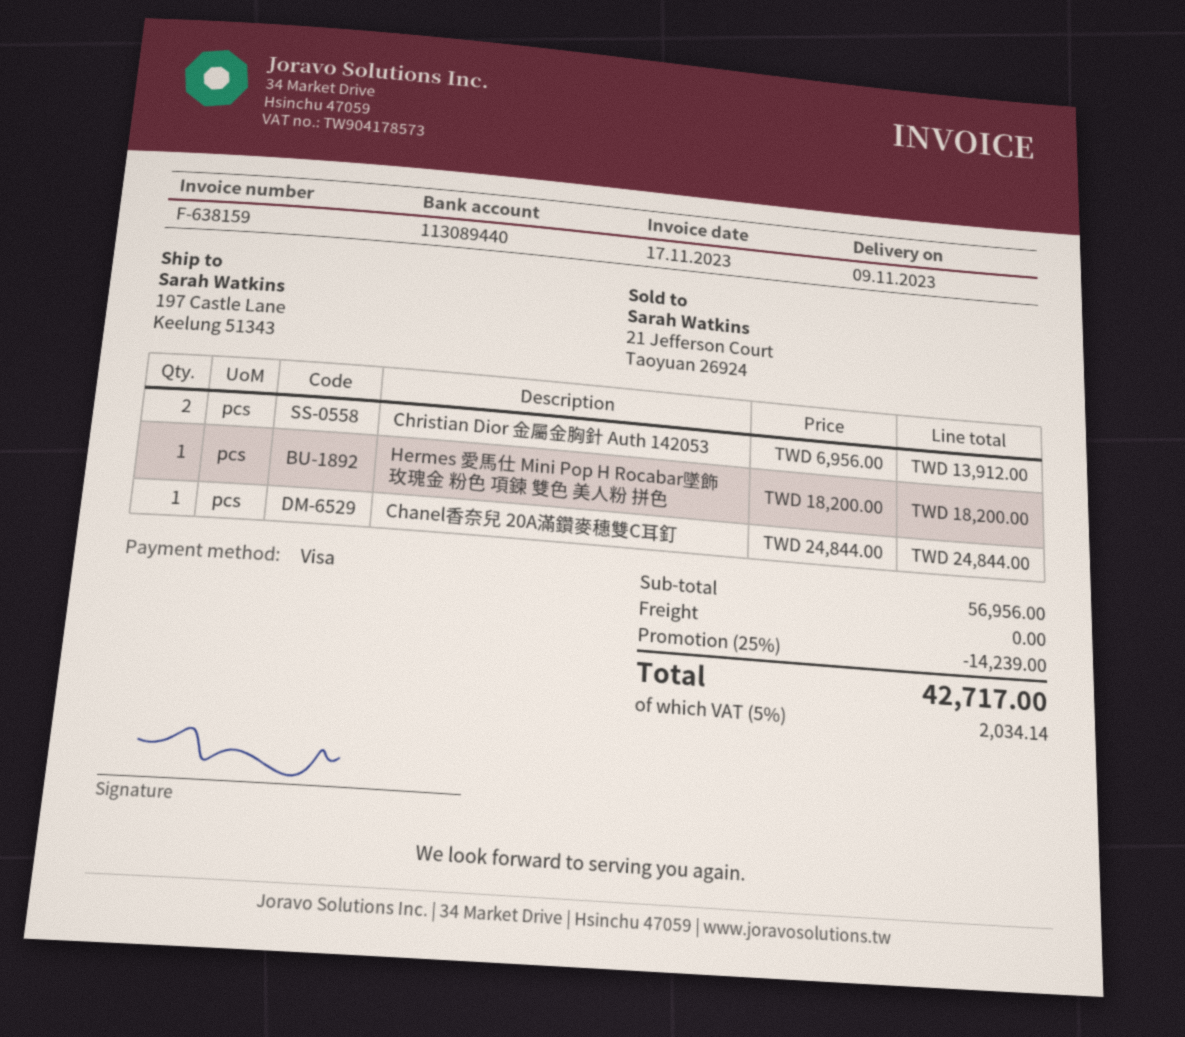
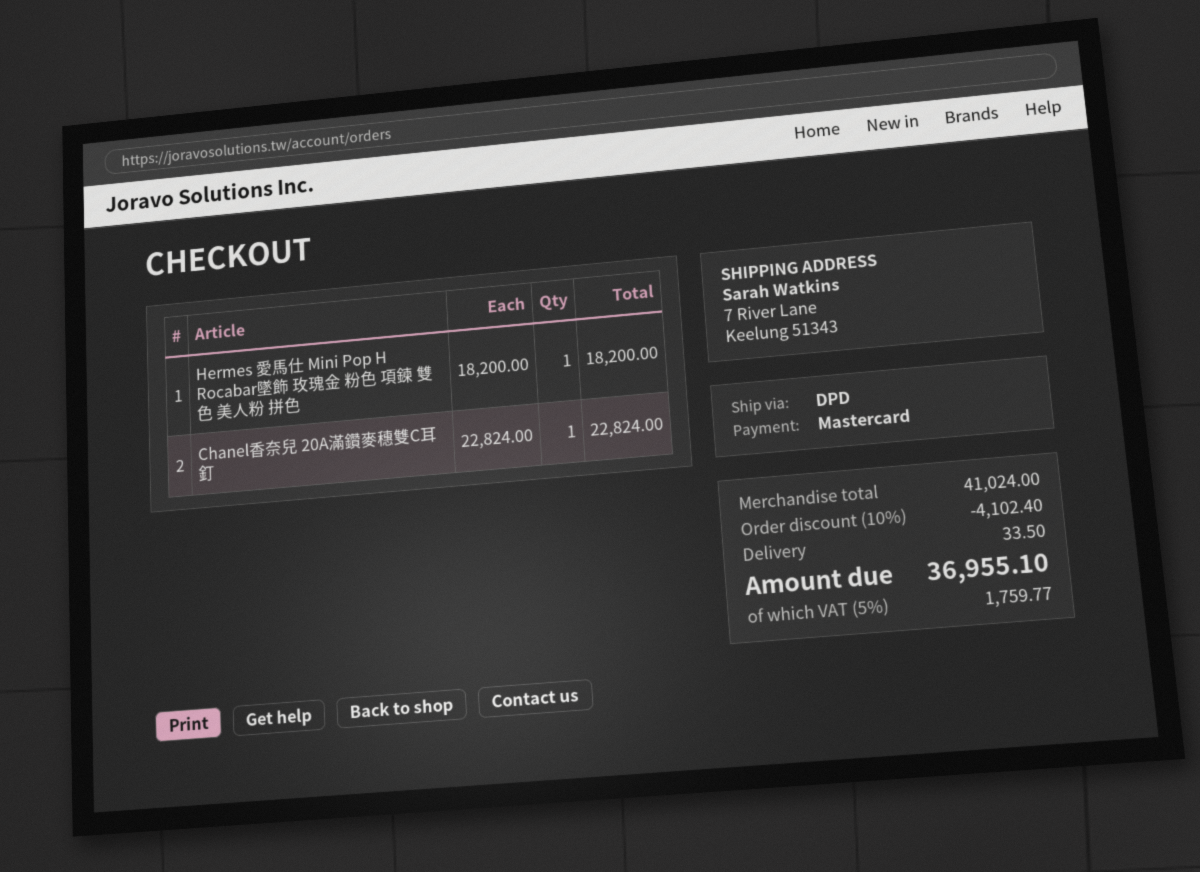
payment method: Visa -> Mastercard
ship to: 197 Castle Lane, Keelung 51343 -> 7 River Lane, Keelung 51343
Christian Dior 金屬金胸針 Auth 142053: 2 x 6956.00 = 13912.00 -> none
Chanel香奈兒 20A滿鑽麥穗雙C耳釘: 1 x 24844.00 = 24844.00 -> 1 x 22824.00 = 22824.00
subtotal: 56956.00 -> 41024.00
discount: 25% = 14239.00 -> 10% = 4102.40
shipping: 0.00 -> 33.50
tax: 5% = 2034.14 -> 5% = 1759.77
total: 42717.00 -> 36955.10

